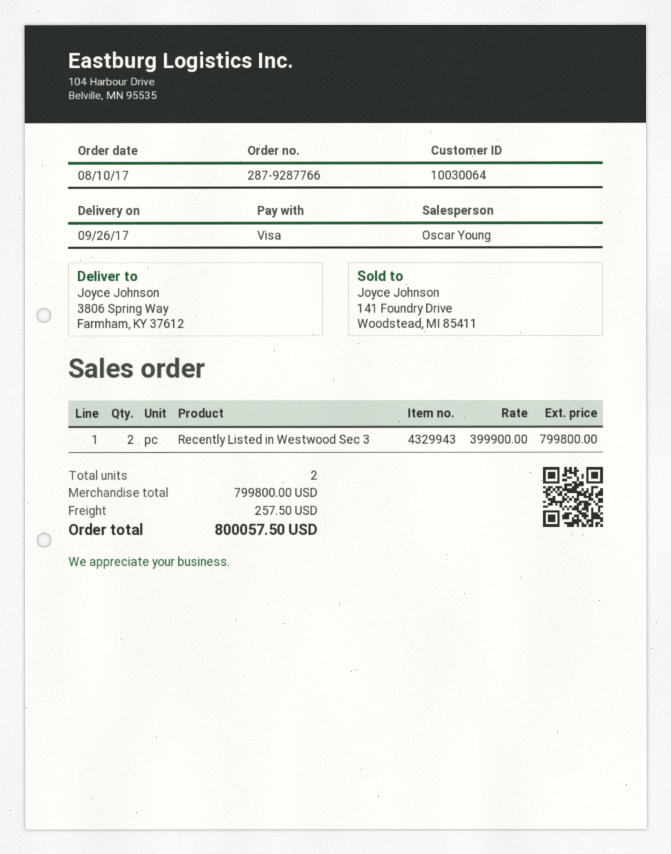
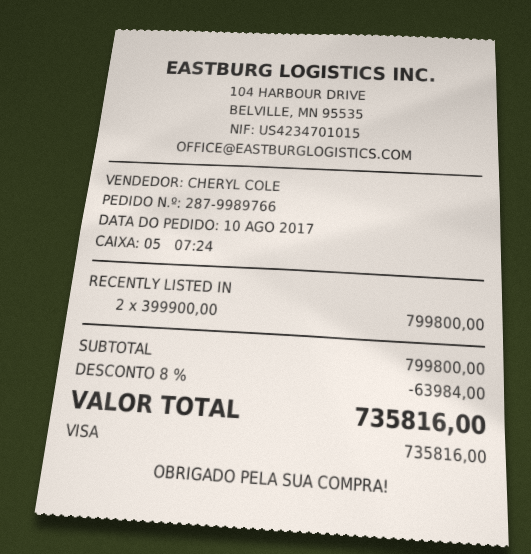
order number: 287-9287766 -> 287-9989766
sales rep: Oscar Young -> CHERYL COLE
discount: none -> 8% = 63984.00
shipping: 257.50 -> none
total: 800057.50 -> 735816.00

